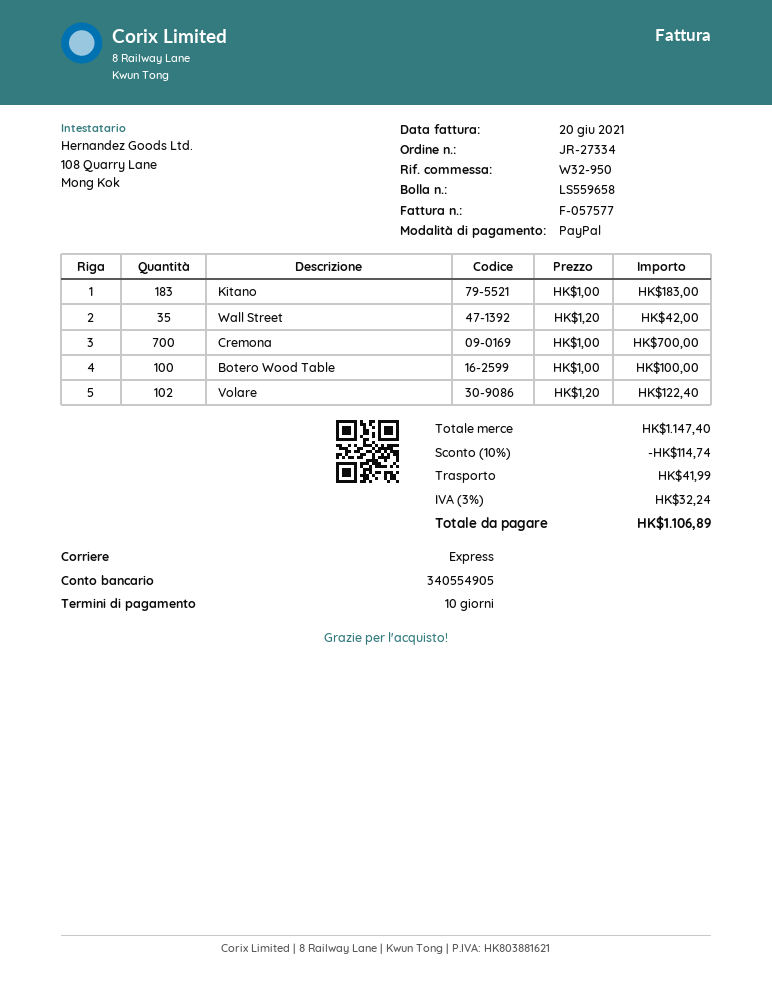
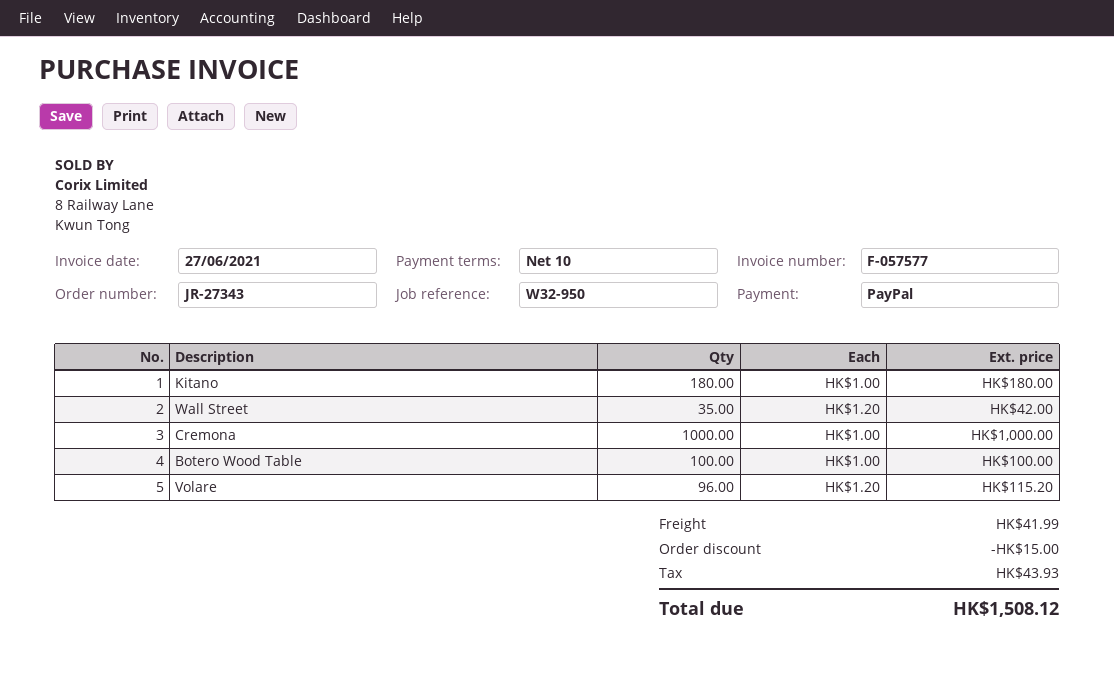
order number: JR-27334 -> JR-27343
invoice date: 2021-06-20 -> 2021-06-27
Kitano: 183 x 1.00 = 183.00 -> 180 x 1.00 = 180.00
Cremona: 700 x 1.00 = 700.00 -> 1000 x 1.00 = 1000.00
Volare: 102 x 1.20 = 122.40 -> 96 x 1.20 = 115.20
discount: 114.74 -> 15.00
tax: 32.24 -> 43.93
total: 1106.89 -> 1508.12

